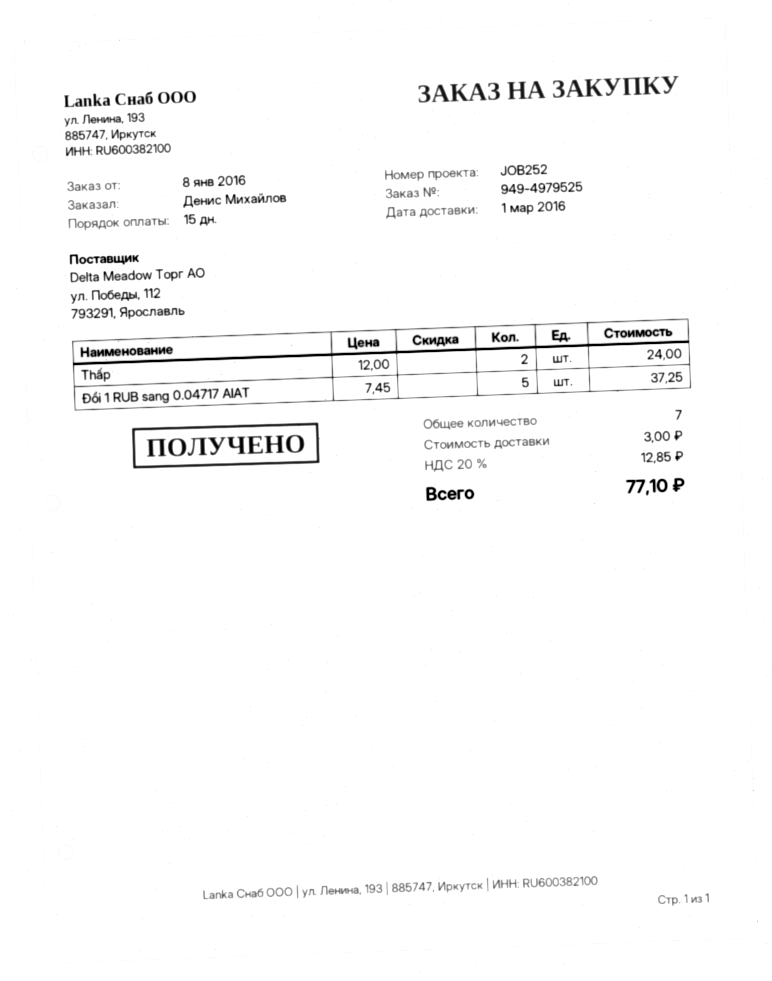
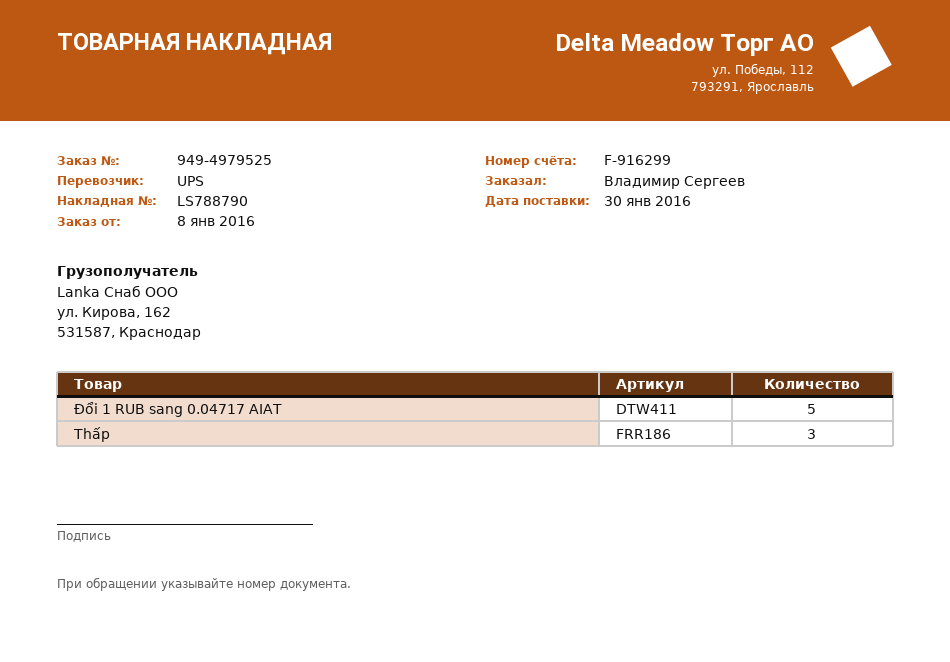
delivery date: 2016-03-01 -> 2016-01-30
ordered by: Денис Михайлов -> Владимир Сергеев
Thấp: 2 -> 3

